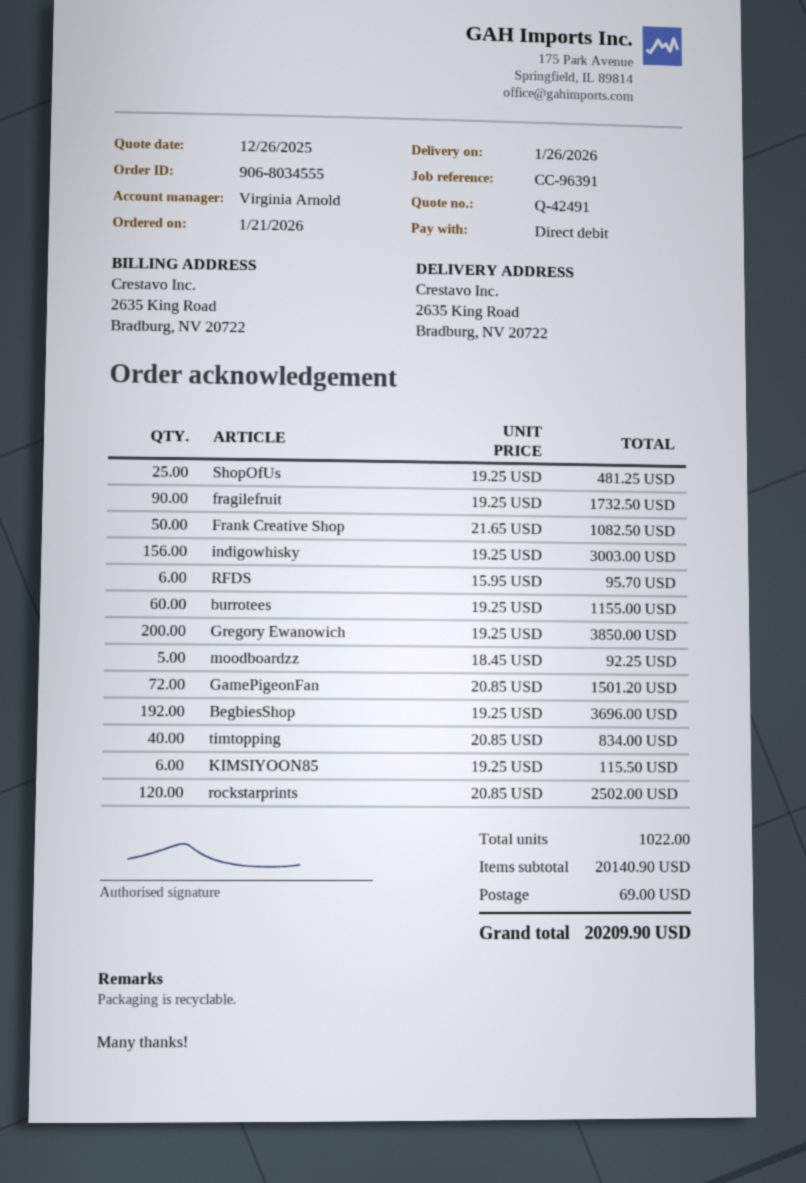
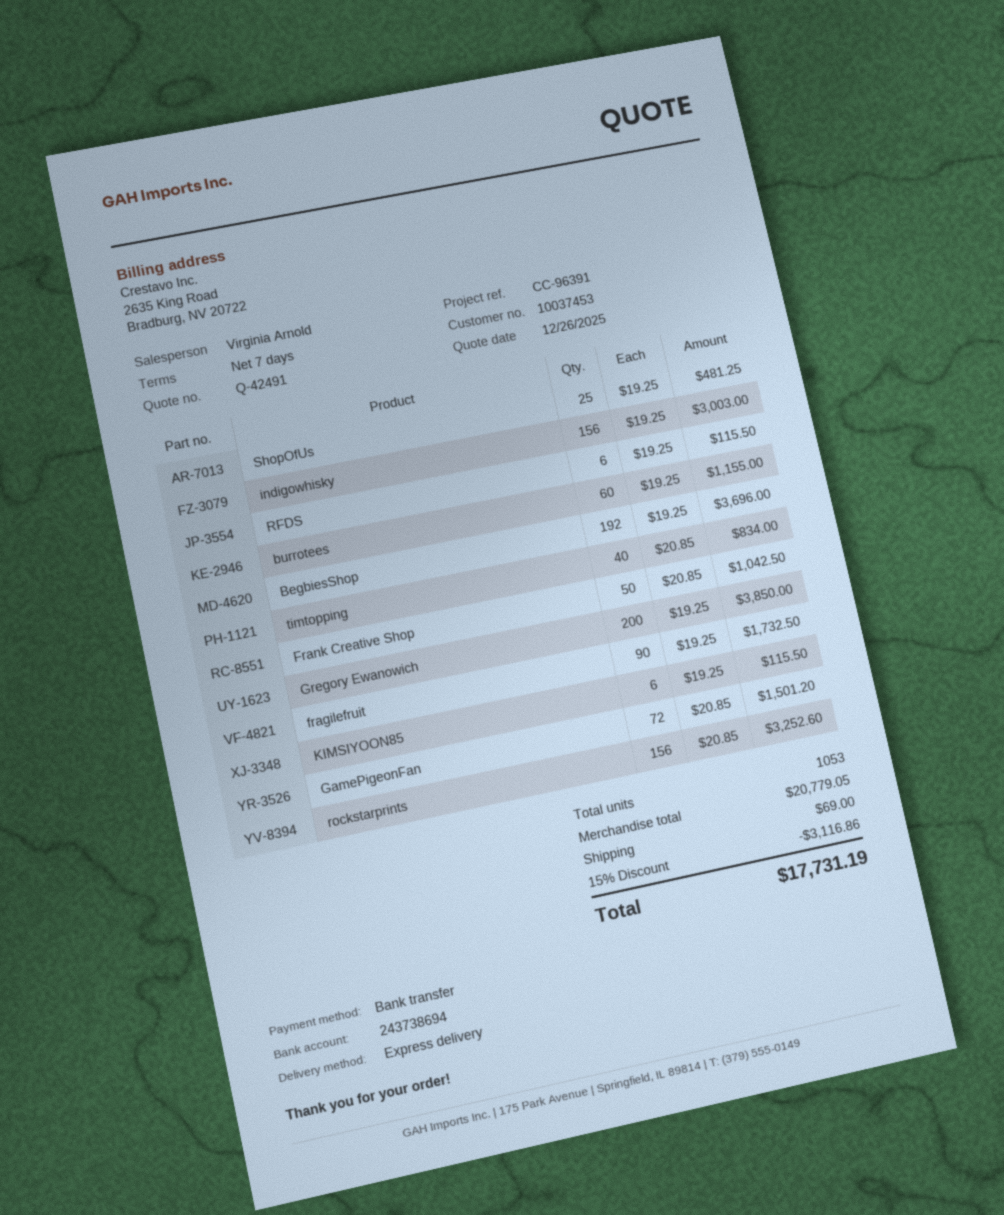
payment method: direct debit -> bank transfer
Frank Creative Shop: 50 x 21.65 = 1082.50 -> 50 x 20.85 = 1042.50
RFDS: 6 x 15.95 = 95.70 -> 6 x 19.25 = 115.50
moodboardzz: 5 x 18.45 = 92.25 -> none
rockstarprints: 120 x 20.85 = 2502.00 -> 156 x 20.85 = 3252.60
total quantity: 1022 -> 1053
subtotal: 20140.90 -> 20779.05
discount: none -> 15% = 3116.86
total: 20209.90 -> 17731.19

